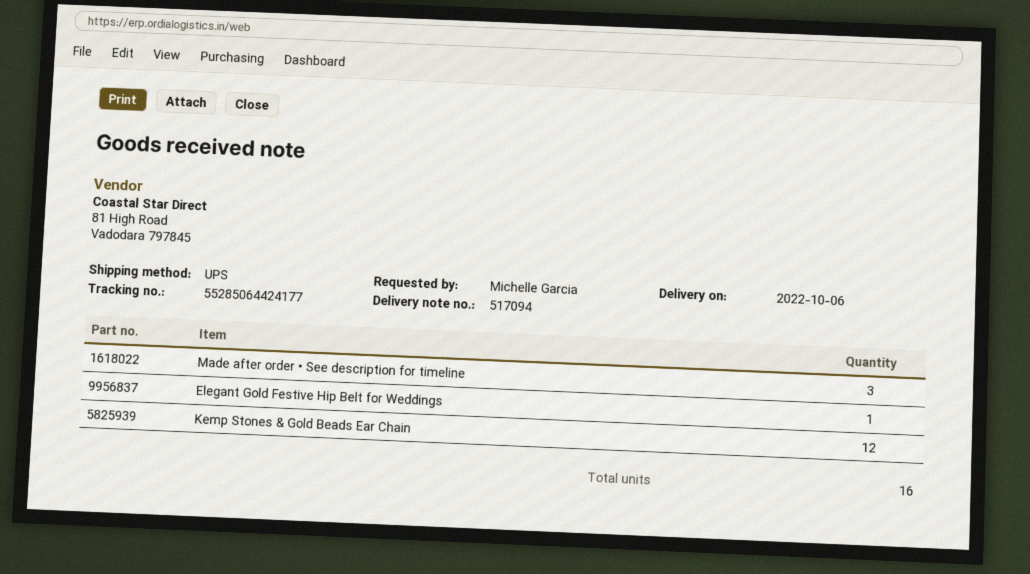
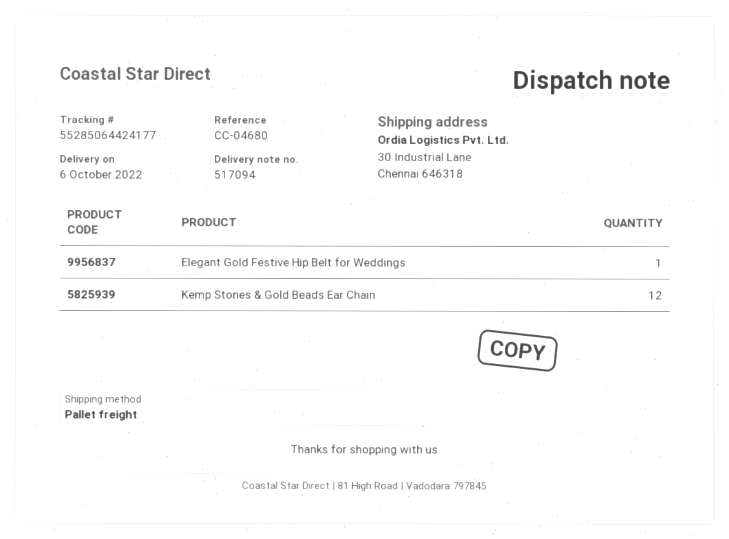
shipping method: UPS -> pallet freight
Made after order • See description for timeline: 3 -> none

